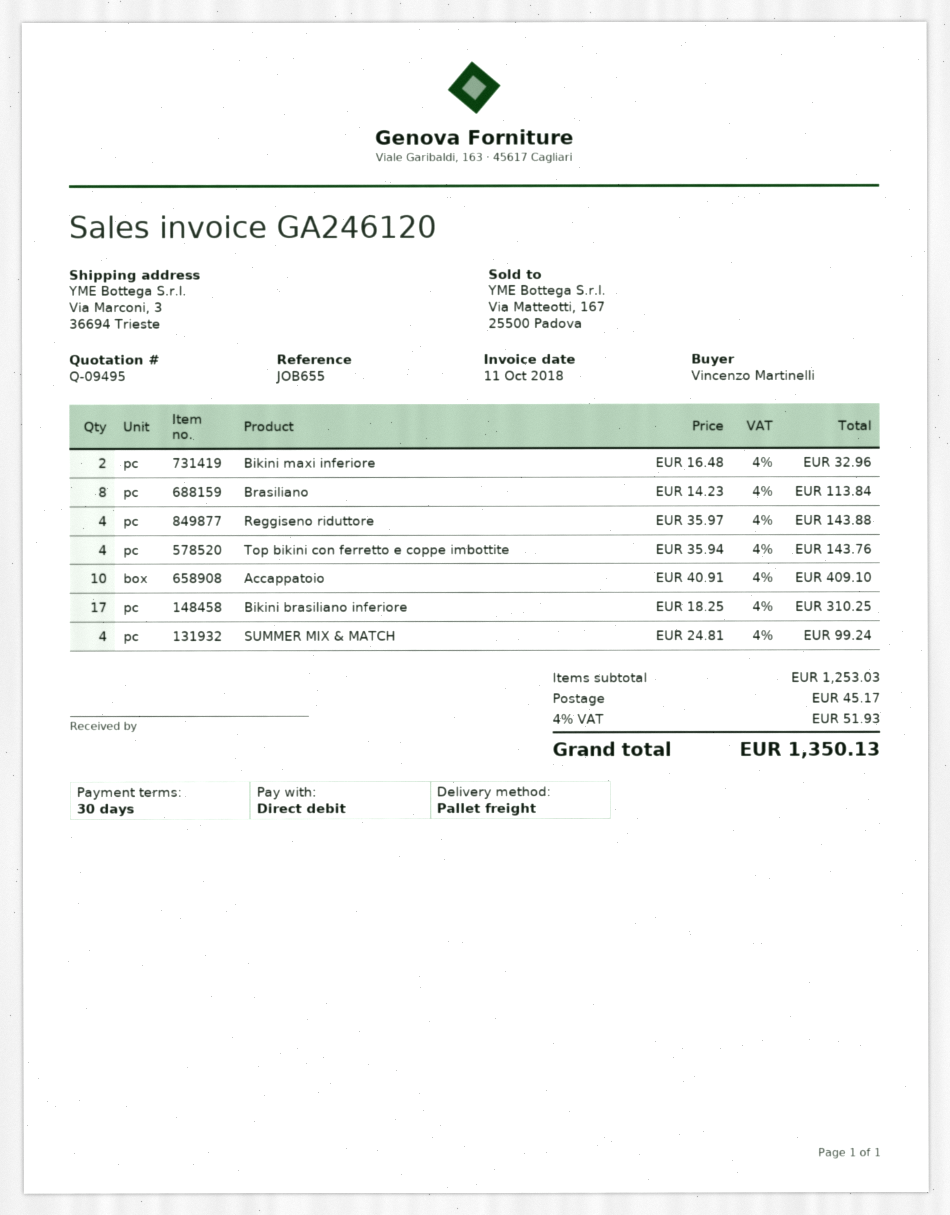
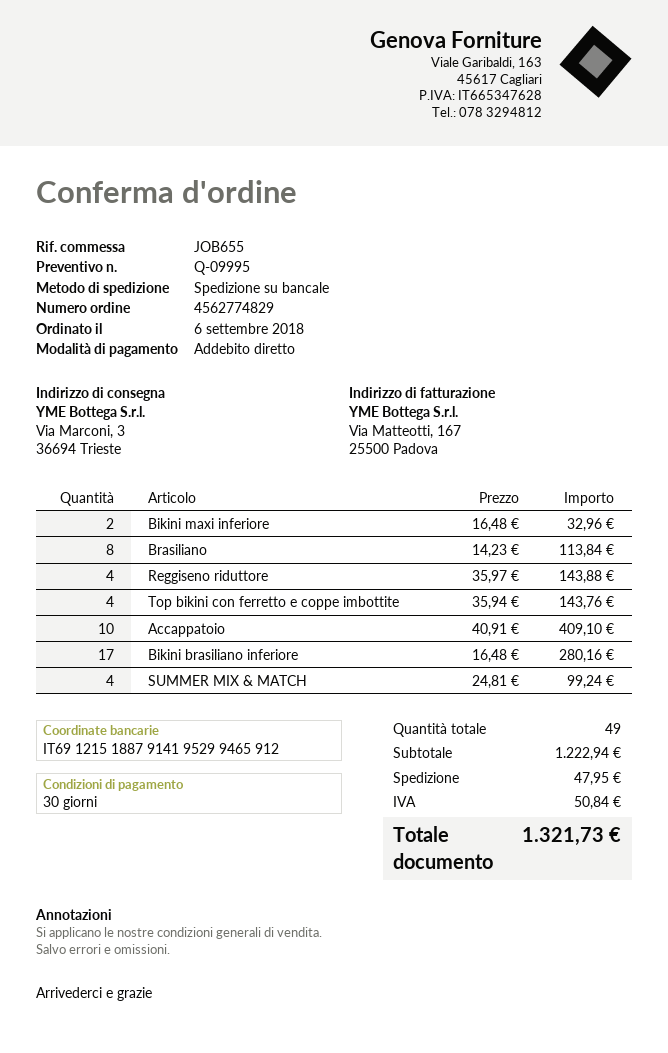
quote number: Q-09495 -> Q-09995
Bikini brasiliano inferiore: 17 x 18.25 = 310.25 -> 17 x 16.48 = 280.16
subtotal: 1253.03 -> 1222.94
shipping: 45.17 -> 47.95
tax: 51.93 -> 50.84
total: 1350.13 -> 1321.73

